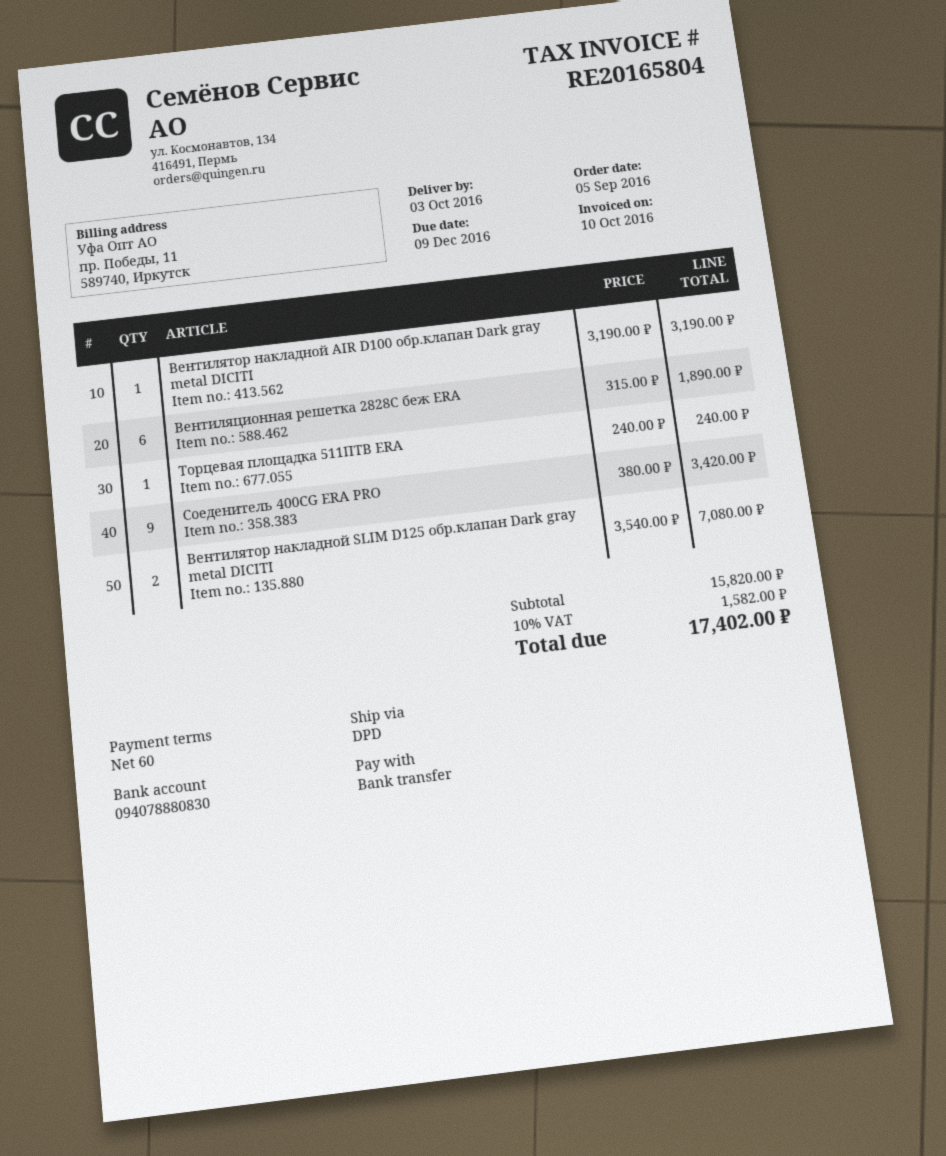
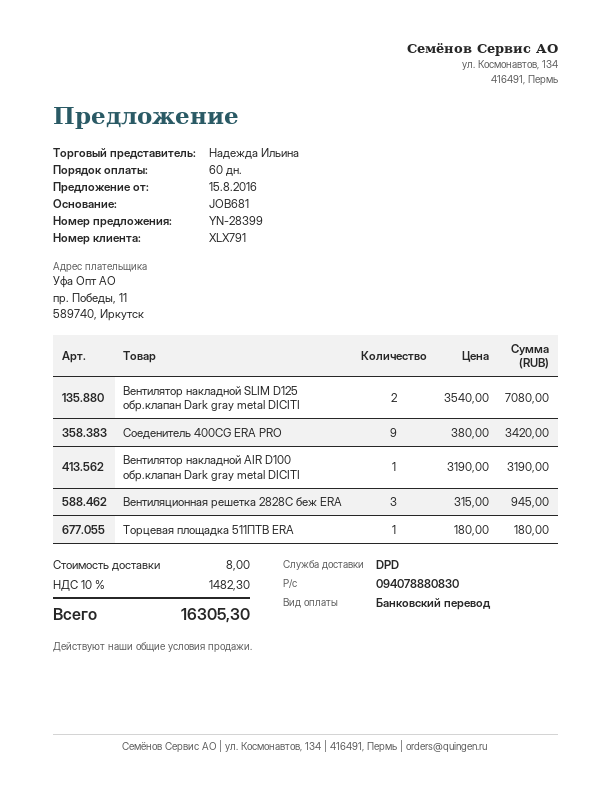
Вентиляционная решетка 2828С беж ERA: 6 x 315.00 = 1890.00 -> 3 x 315.00 = 945.00
Торцевая площадка 511ПТВ ERA: 1 x 240.00 = 240.00 -> 1 x 180.00 = 180.00
shipping: none -> 8.00
tax: 10% = 1582.00 -> 10% = 1482.30
total: 17402.00 -> 16305.30

